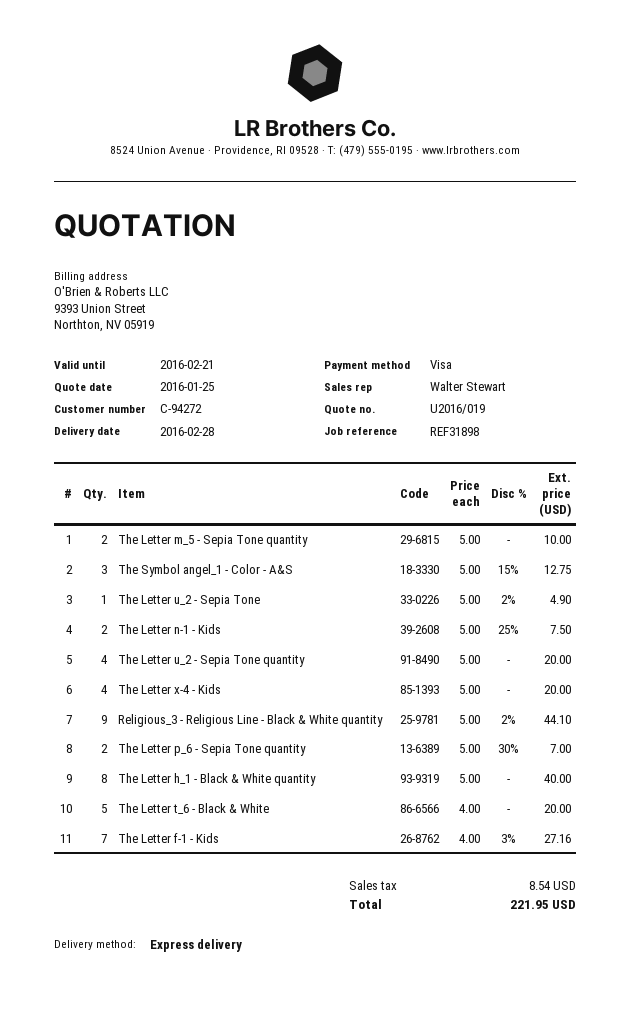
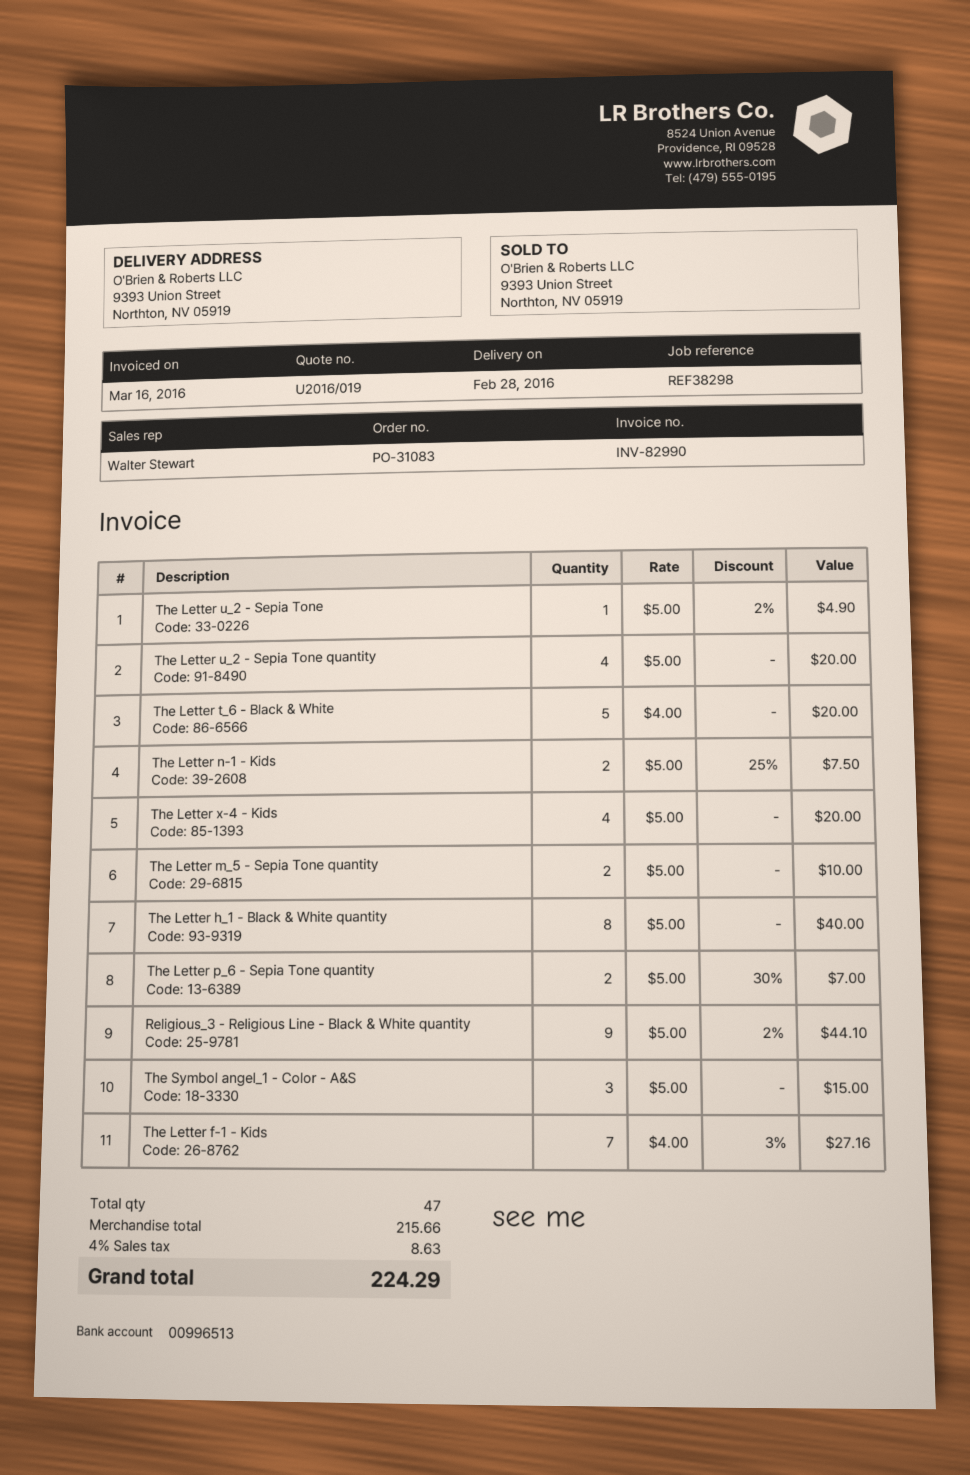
reference: REF31898 -> REF38298
The Symbol angel_1 - Color - A&S: 3 x 5.00 - 15% = 12.75 -> 3 x 5.00 = 15.00
tax: 8.54 -> 8.63
total: 221.95 -> 224.29

